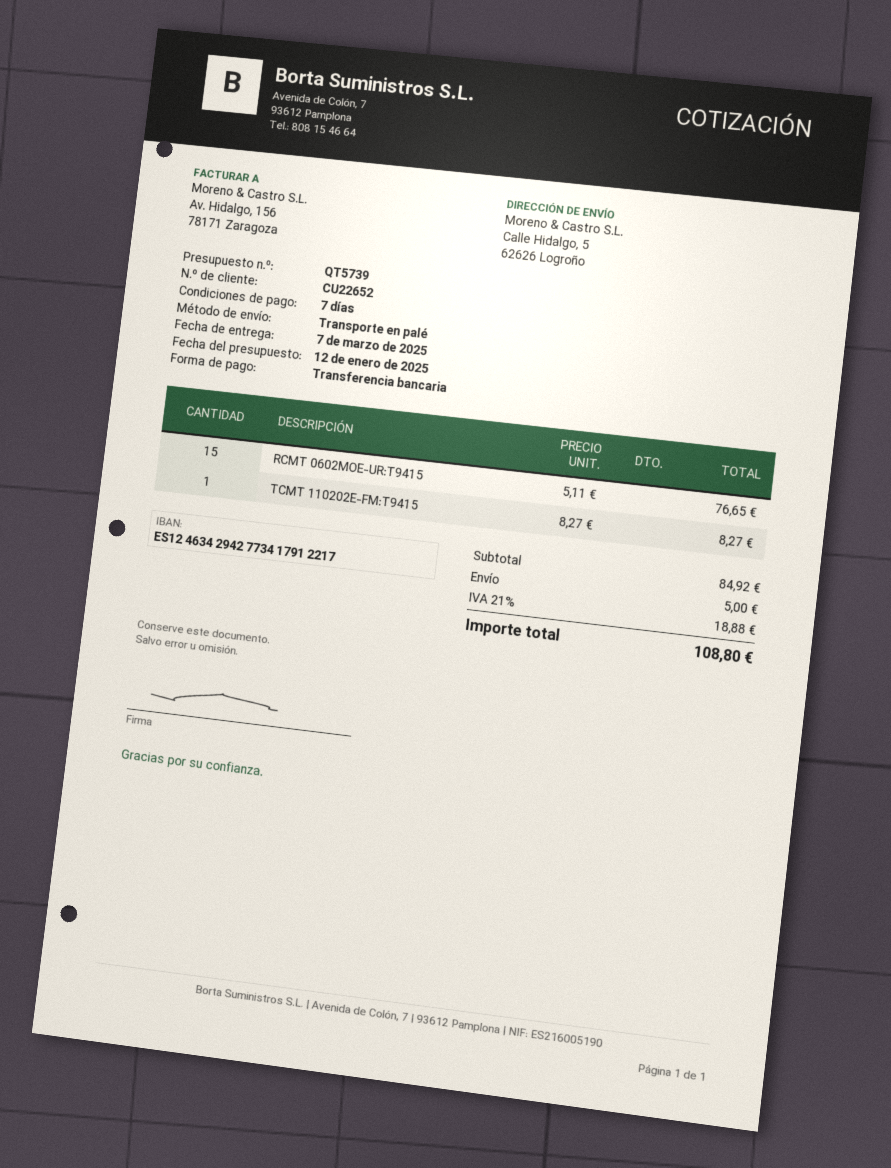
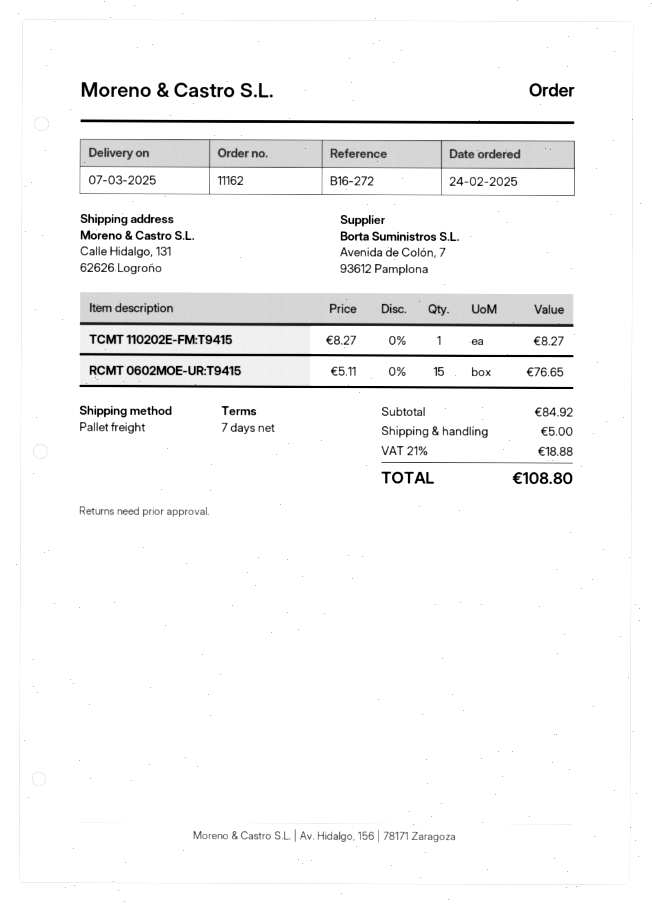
ship to: Calle Hidalgo, 5, 62626 Logroño -> Calle Hidalgo, 131, 62626 Logroño

